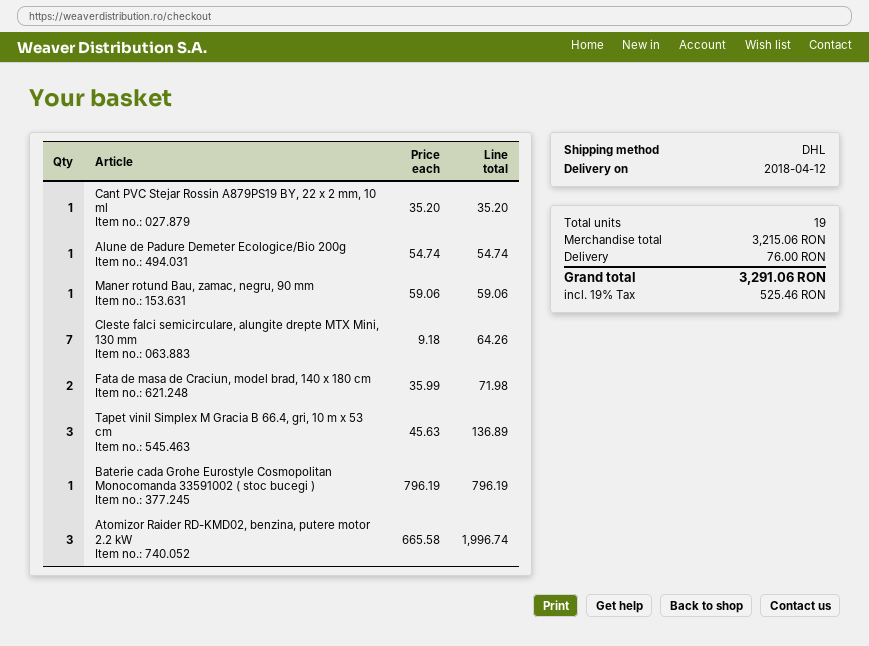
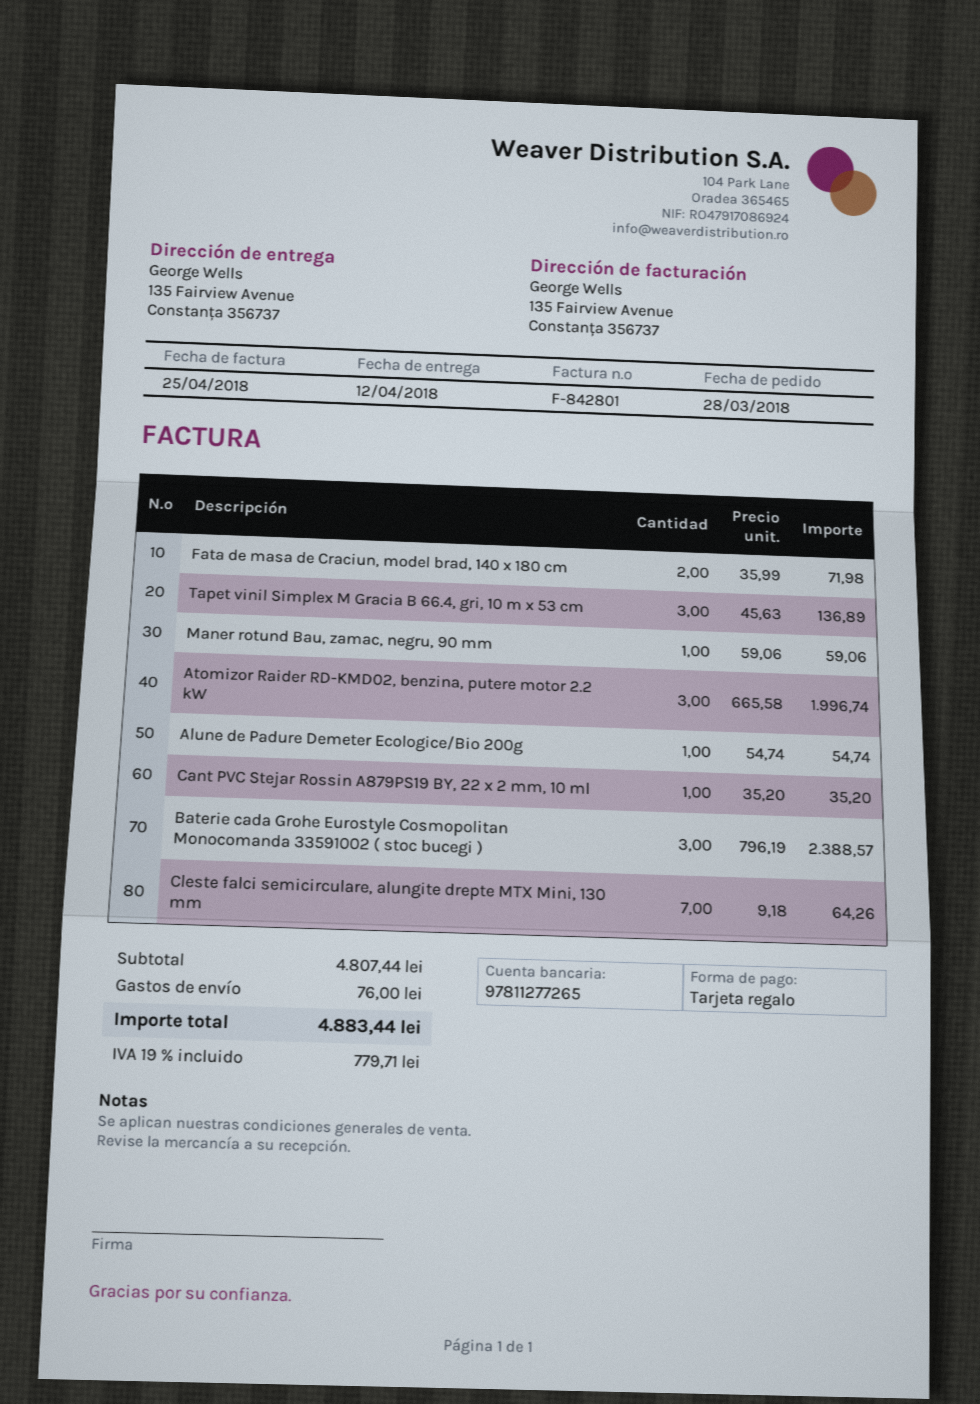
Baterie cada Grohe Eurostyle Cosmopolitan Monocomanda 33591002 ( stoc bucegi ): 1 x 796.19 = 796.19 -> 3 x 796.19 = 2388.57
subtotal: 3215.06 -> 4807.44
tax: 19% = 525.46 -> 19% = 779.71
total: 3291.06 -> 4883.44

